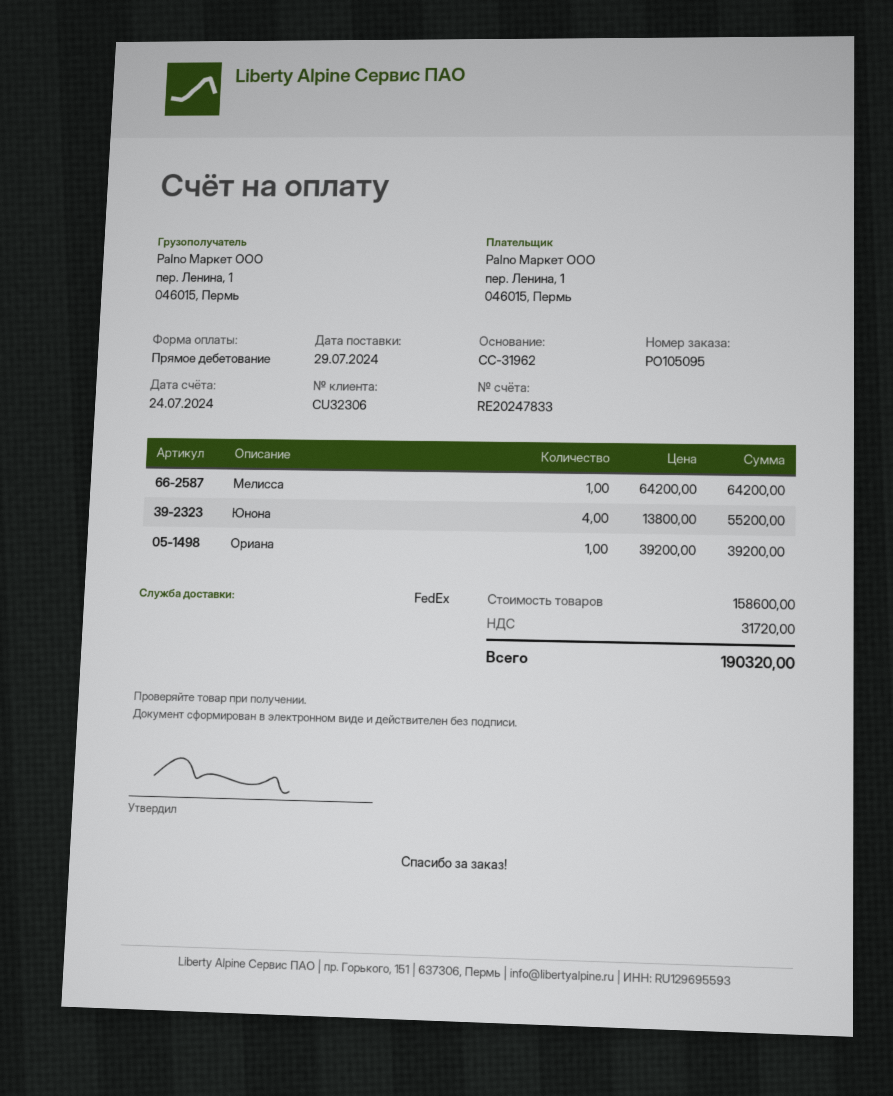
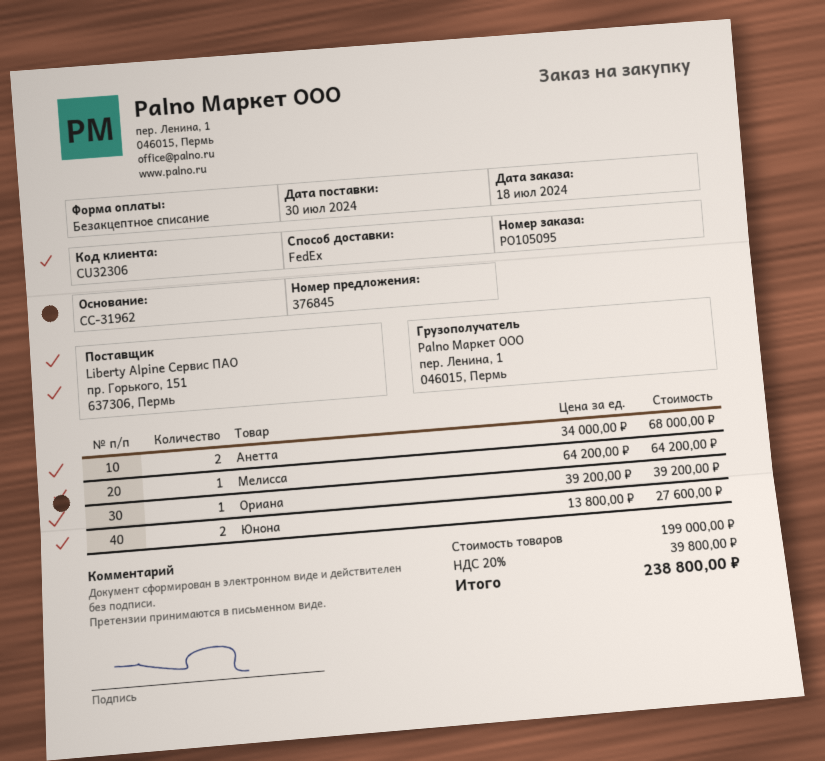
delivery date: 2024-07-29 -> 2024-07-30
Юнона: 4 x 13800.00 = 55200.00 -> 2 x 13800.00 = 27600.00
Анетта: none -> 2 x 34000.00 = 68000.00
subtotal: 158600.00 -> 199000.00
tax: 31720.00 -> 39800.00
total: 190320.00 -> 238800.00

